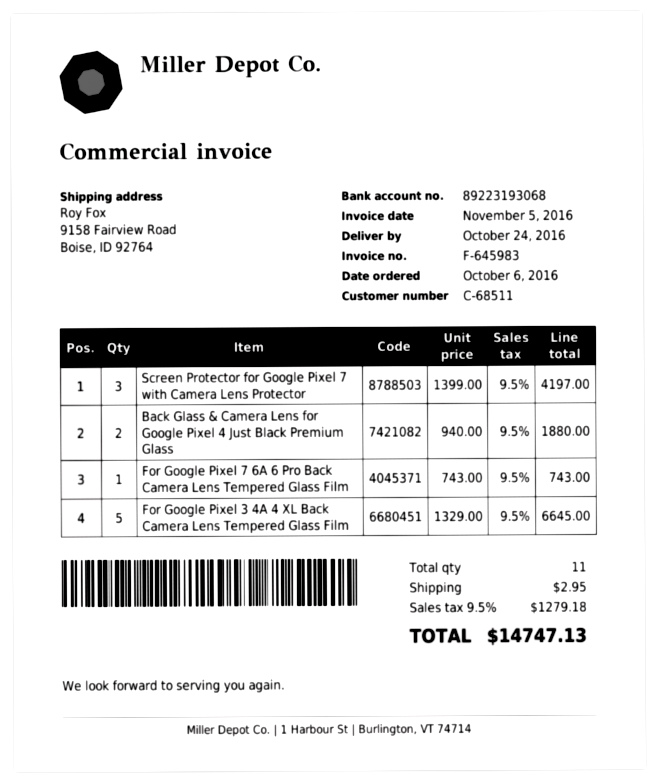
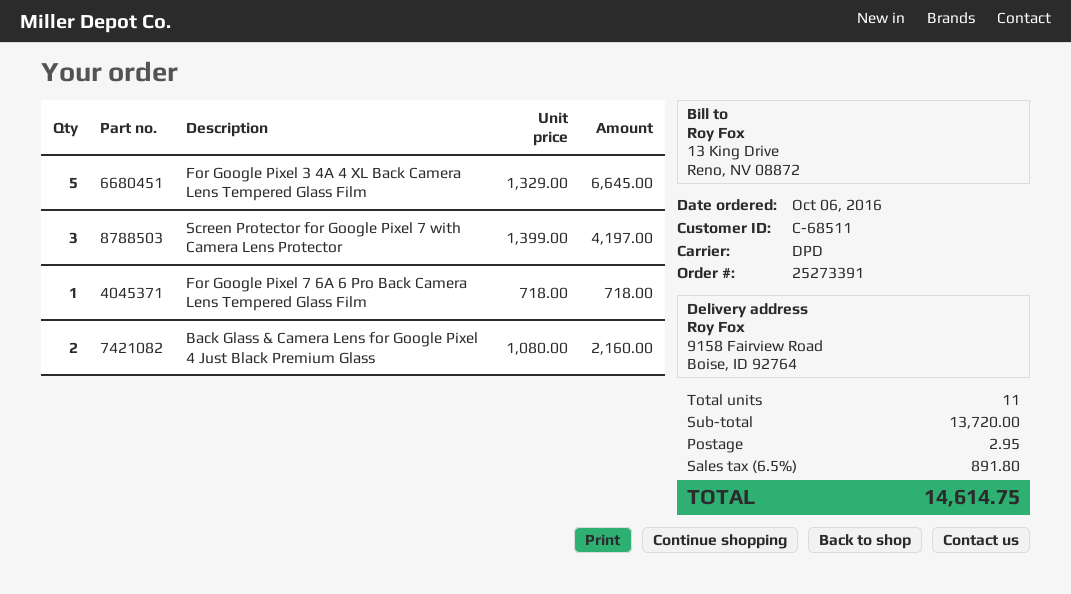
Back Glass & Camera Lens for Google Pixel 4 Just Black Premium Glass: 2 x 940.00 = 1880.00 -> 2 x 1080.00 = 2160.00
For Google Pixel 7 6A 6 Pro Back Camera Lens Tempered Glass Film: 1 x 743.00 = 743.00 -> 1 x 718.00 = 718.00
tax: 9.5% = 1279.18 -> 6.5% = 891.80
total: 14747.13 -> 14614.75

